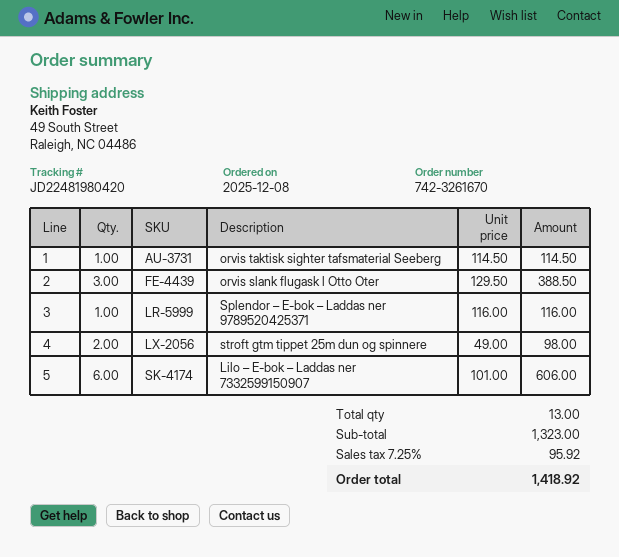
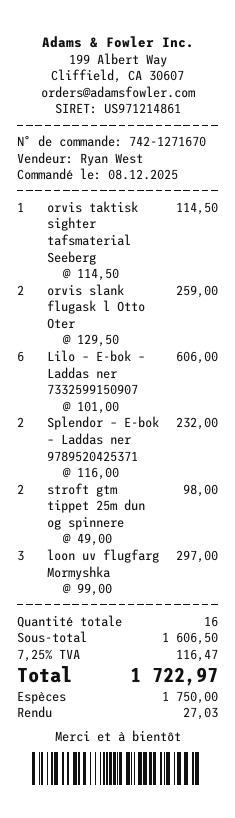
order number: 742-3261670 -> 742-1271670
orvis slank flugask l Otto Oter: 3 x 129.50 = 388.50 -> 2 x 129.50 = 259.00
Splendor – E-bok – Laddas ner 9789520425371: 1 x 116.00 = 116.00 -> 2 x 116.00 = 232.00
loon uv flugfarg Mormyshka: none -> 3 x 99.00 = 297.00
total quantity: 13 -> 16
subtotal: 1323.00 -> 1606.50
tax: 7.25% = 95.92 -> 7.25% = 116.47
total: 1418.92 -> 1722.97

